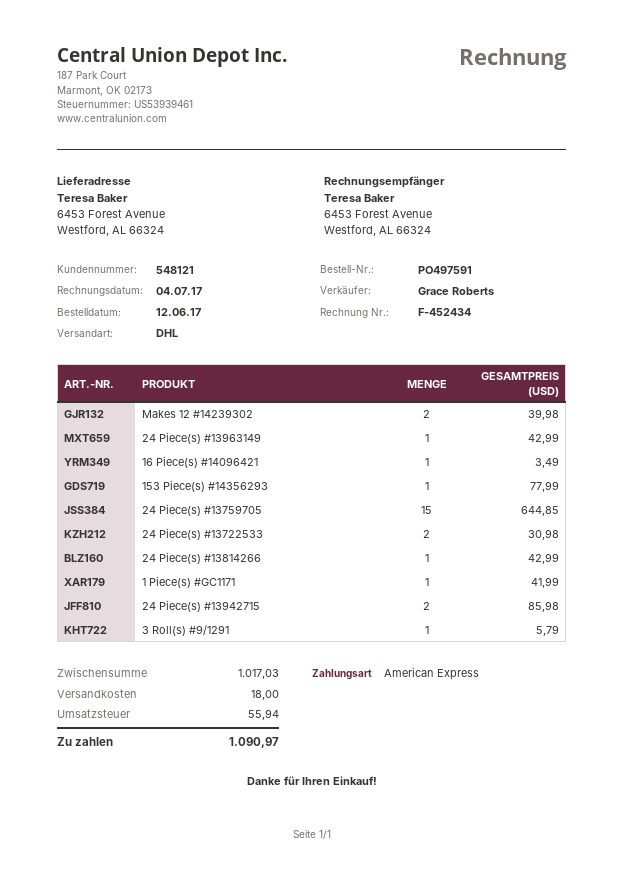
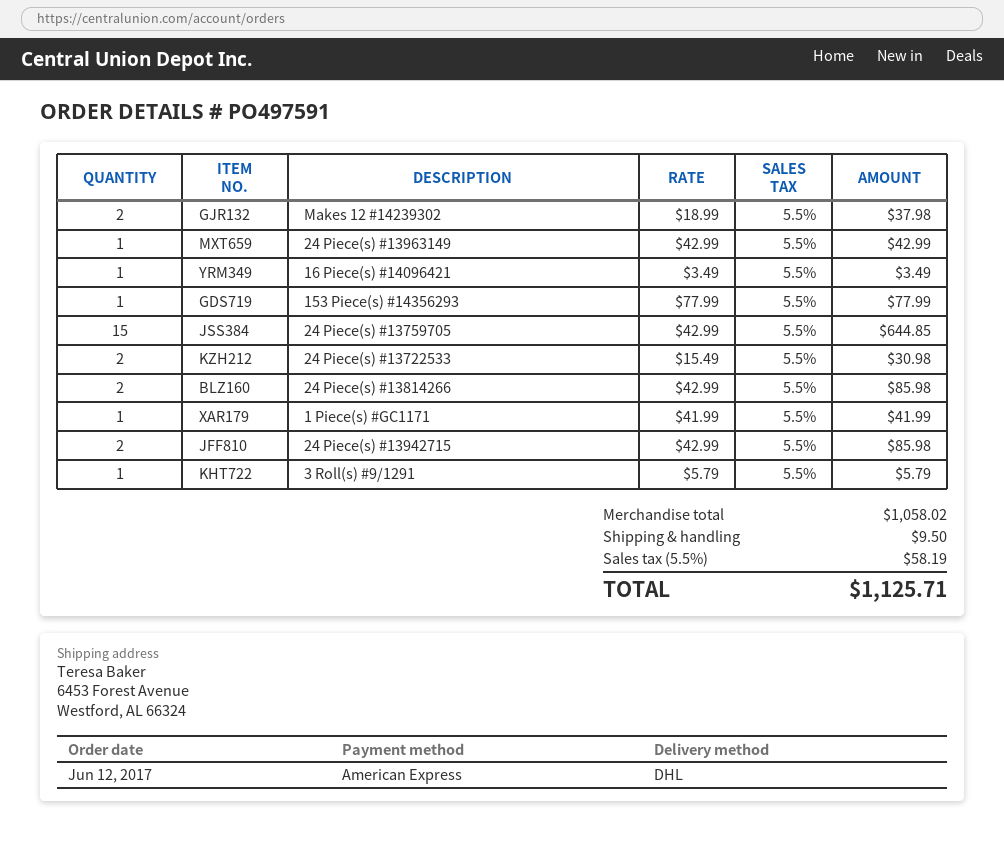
Makes 12 #14239302: 2 for 39.98 -> 2 for 37.98
24 Piece(s) #13814266: 1 for 42.99 -> 2 for 85.98
subtotal: 1017.03 -> 1058.02
shipping: 18.00 -> 9.50
tax: 55.94 -> 58.19
total: 1090.97 -> 1125.71

